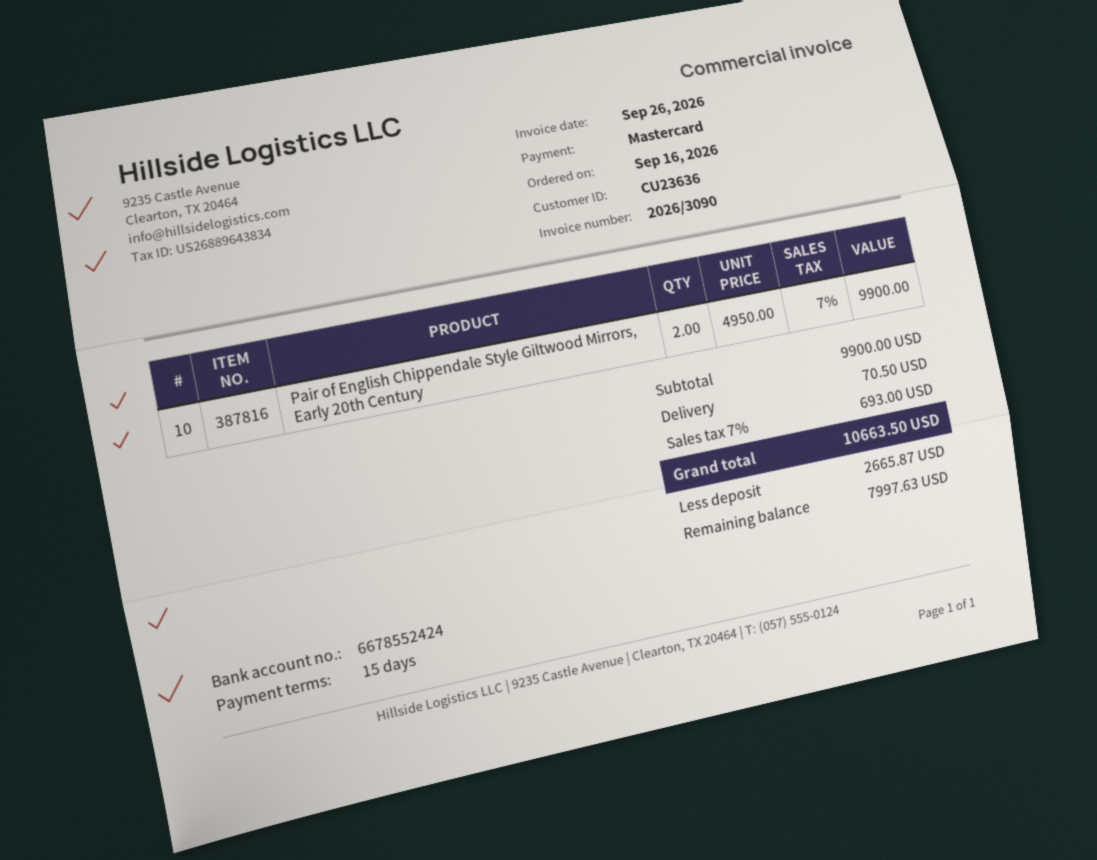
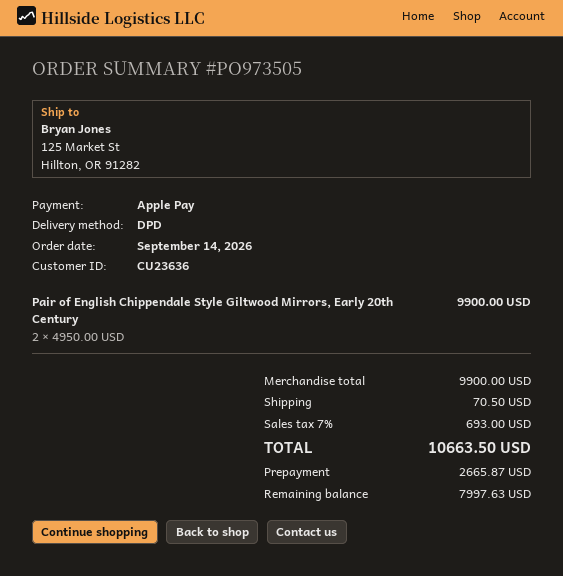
order date: 2026-09-16 -> 2026-09-14
payment method: Mastercard -> Apple Pay

